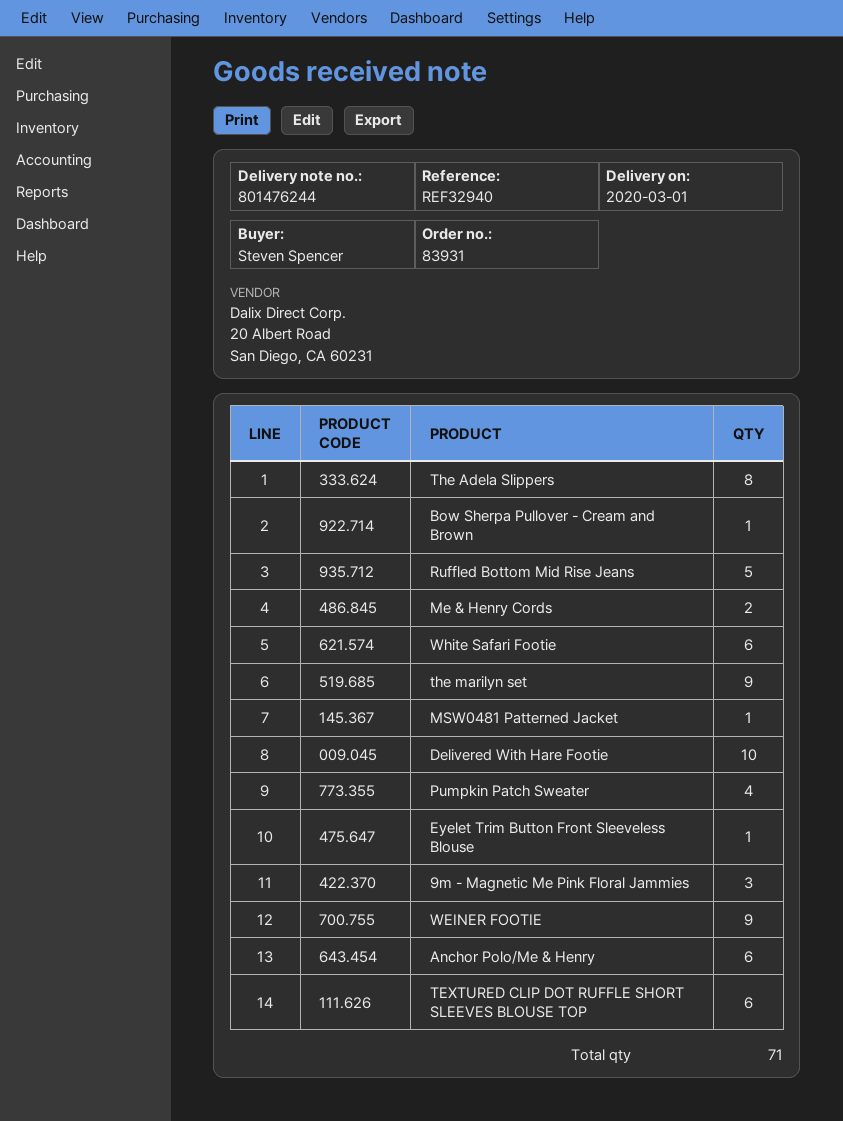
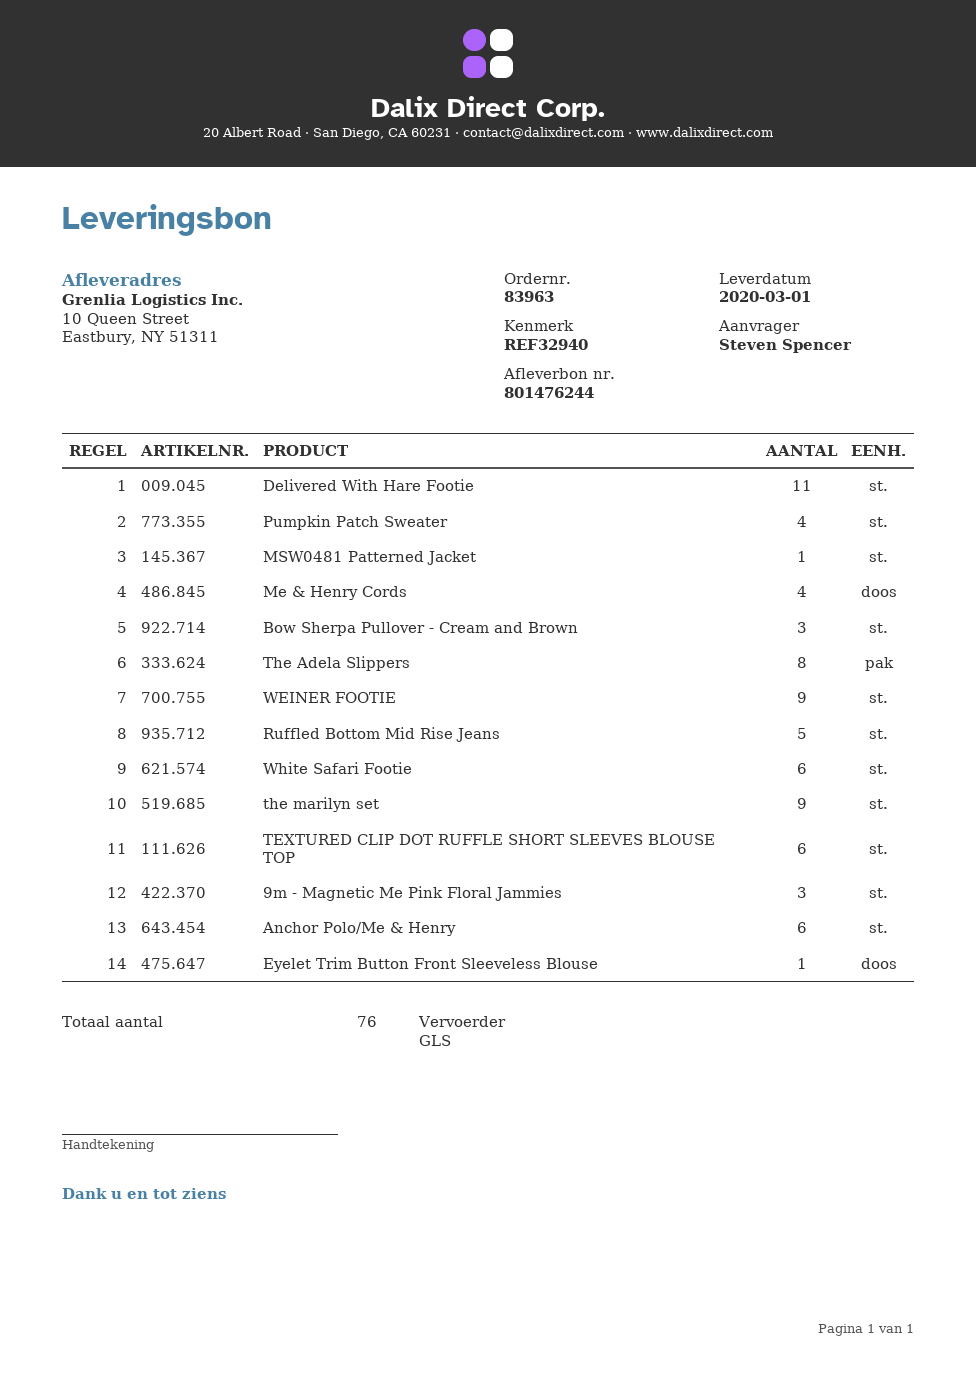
order number: 83931 -> 83963
Bow Sherpa Pullover - Cream and Brown: 1 -> 3
Me & Henry Cords: 2 -> 4
Delivered With Hare Footie: 10 -> 11
total quantity: 71 -> 76

